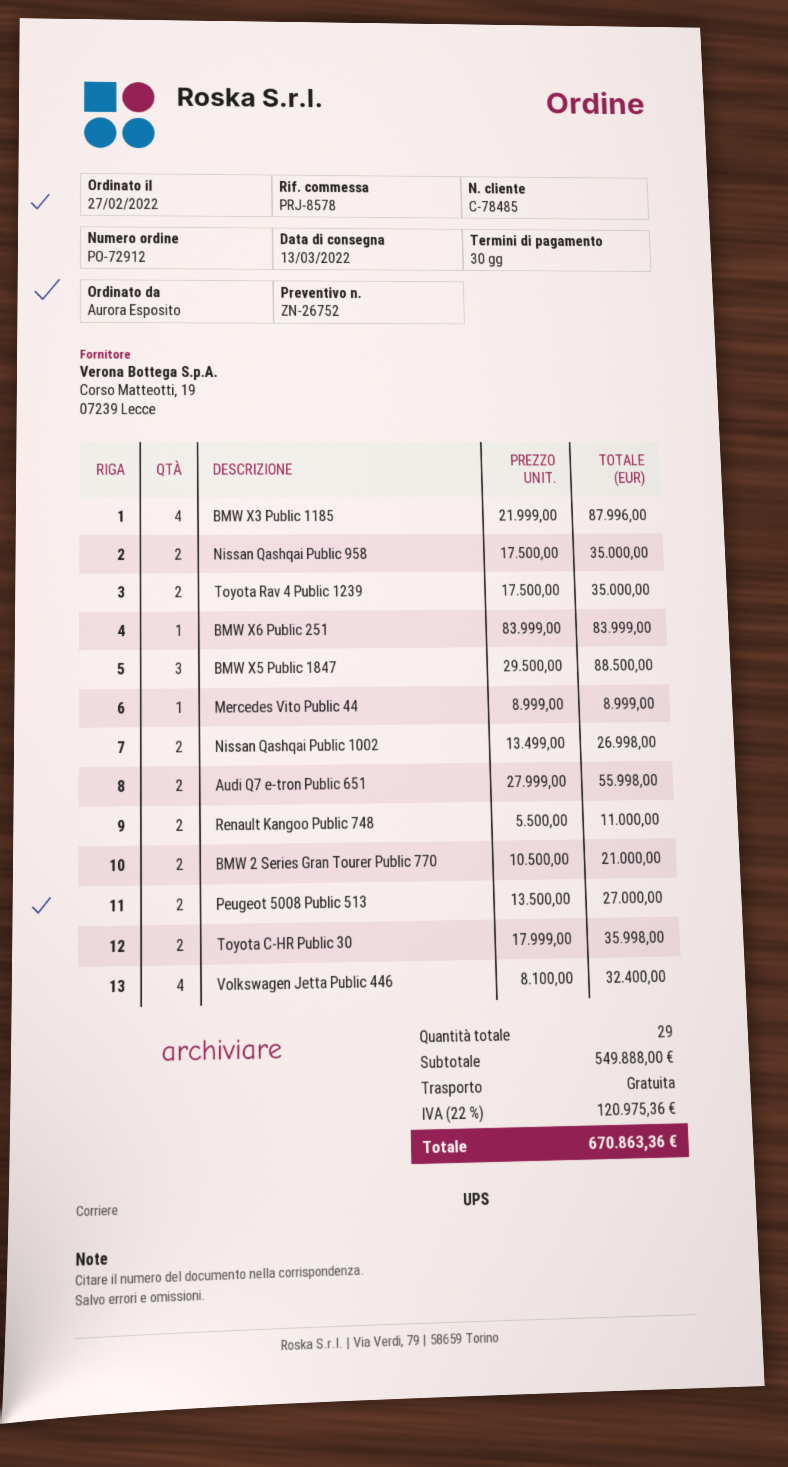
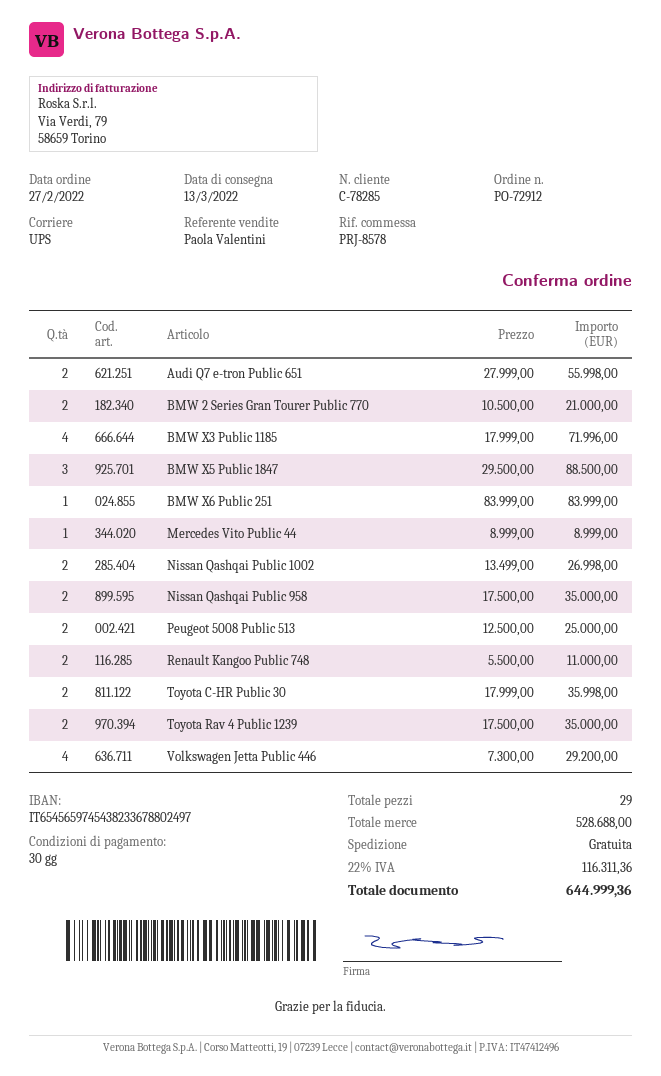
customer number: C-78485 -> C-78285
BMW X3 Public 1185: 4 x 21999.00 = 87996.00 -> 4 x 17999.00 = 71996.00
Peugeot 5008 Public 513: 2 x 13500.00 = 27000.00 -> 2 x 12500.00 = 25000.00
Volkswagen Jetta Public 446: 4 x 8100.00 = 32400.00 -> 4 x 7300.00 = 29200.00
subtotal: 549888.00 -> 528688.00
tax: 22% = 120975.36 -> 22% = 116311.36
total: 670863.36 -> 644999.36

